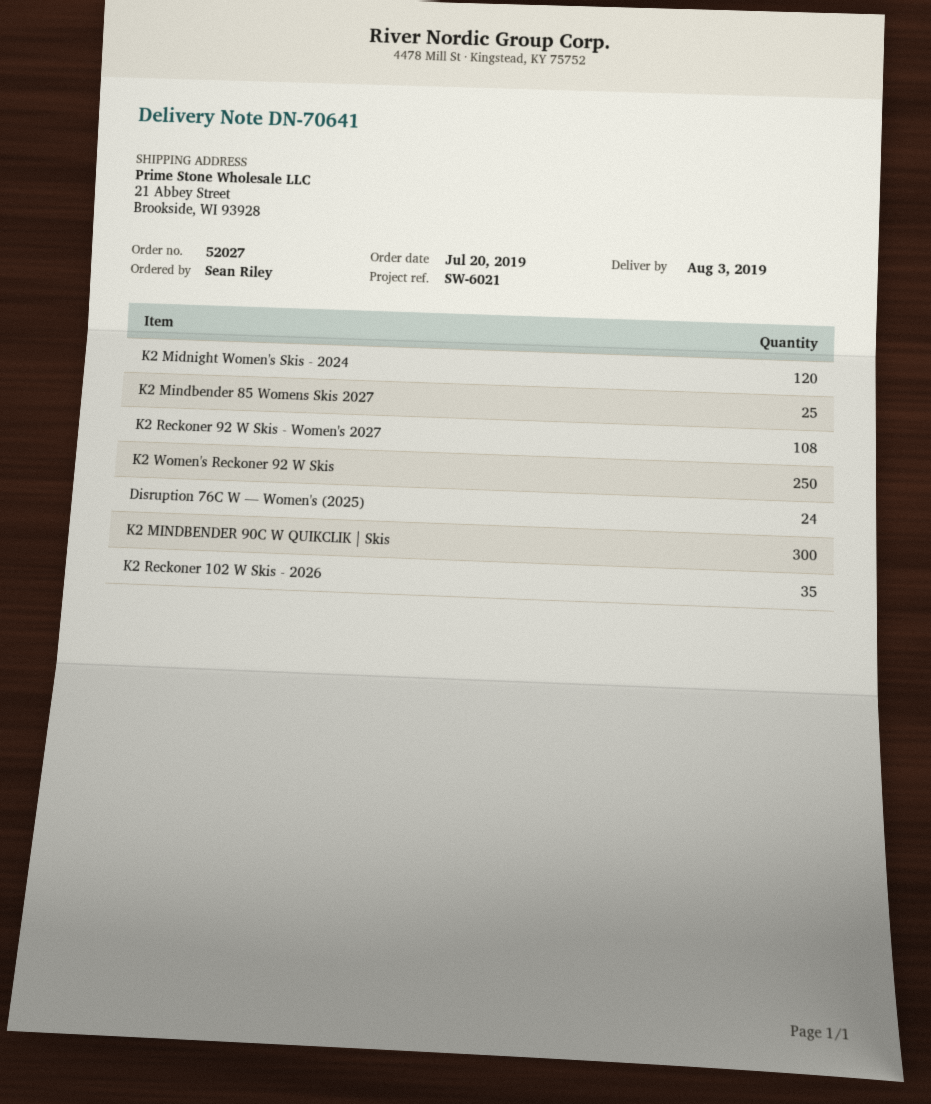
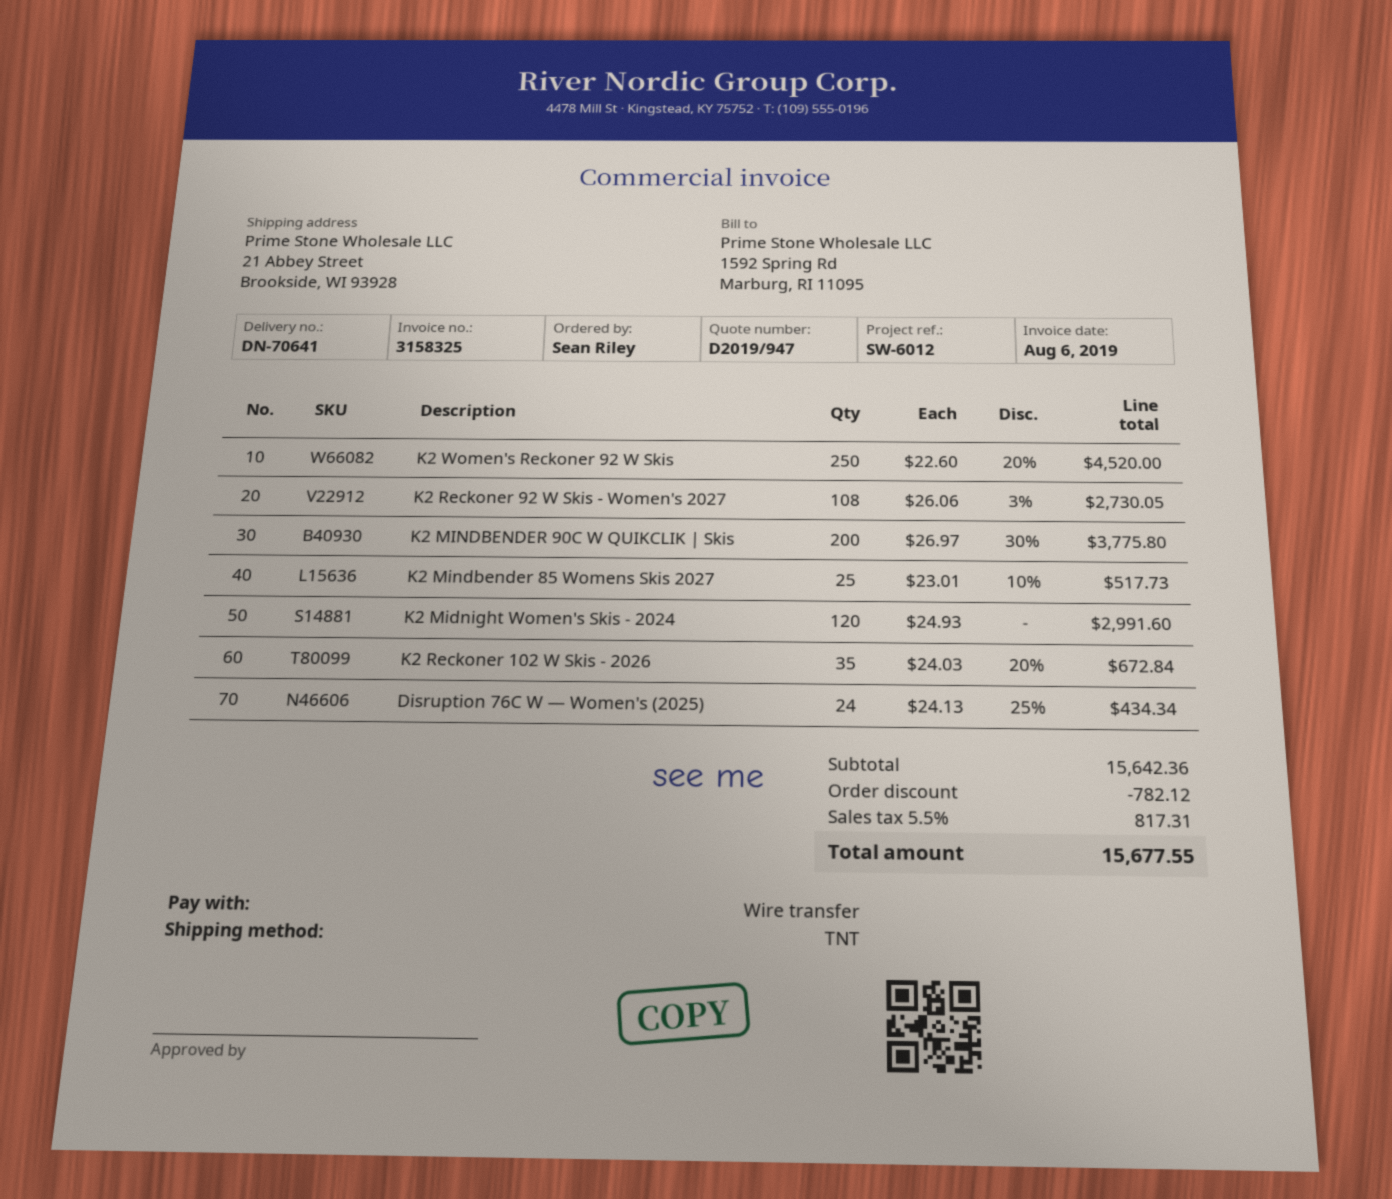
reference: SW-6021 -> SW-6012
K2 MINDBENDER 90C W QUIKCLIK | Skis: 300 -> 200

